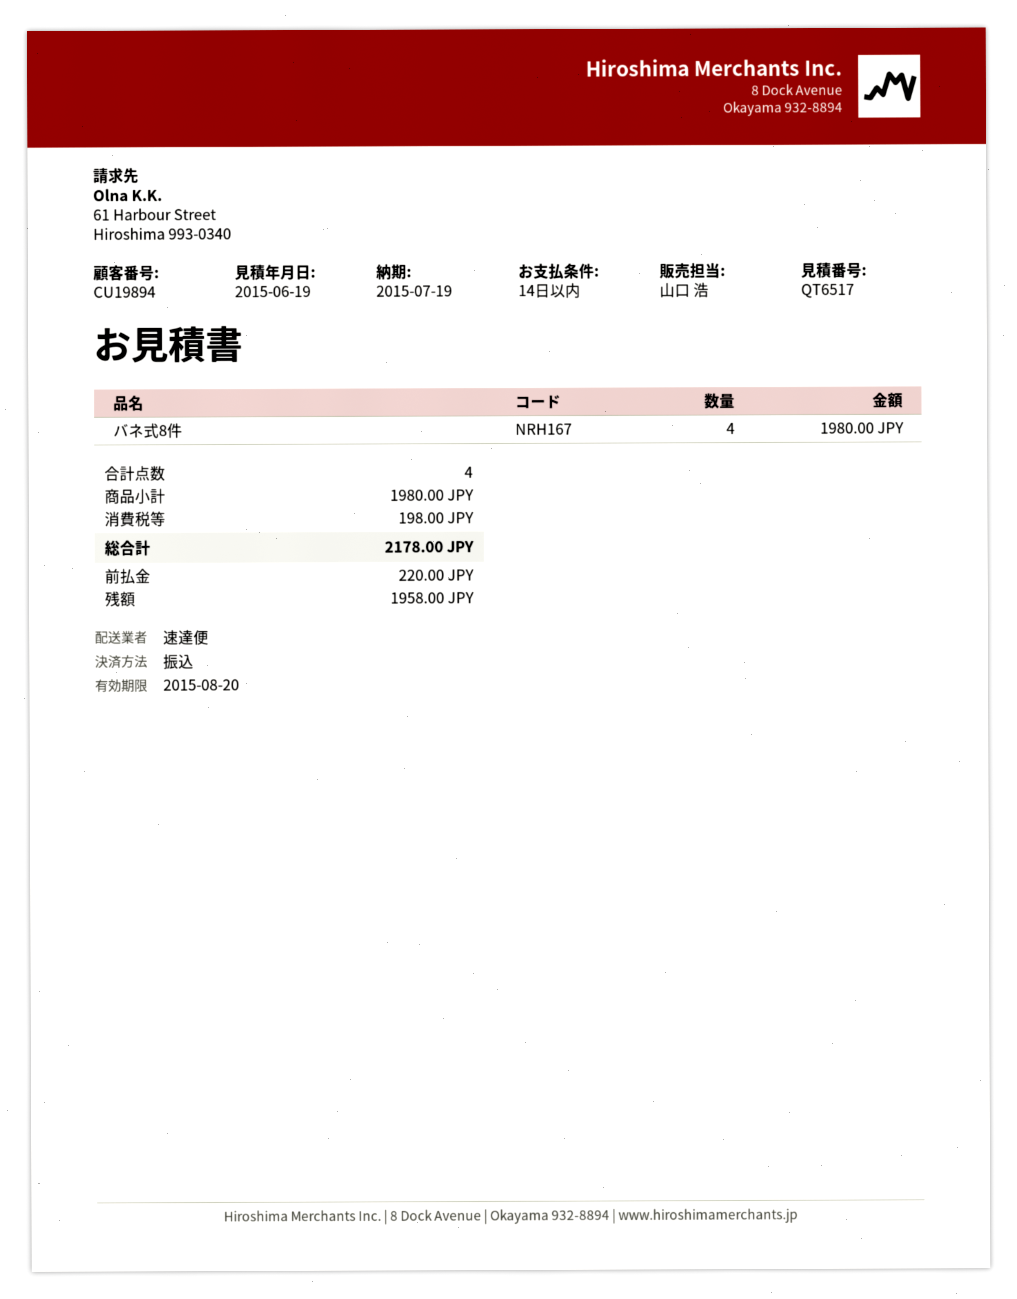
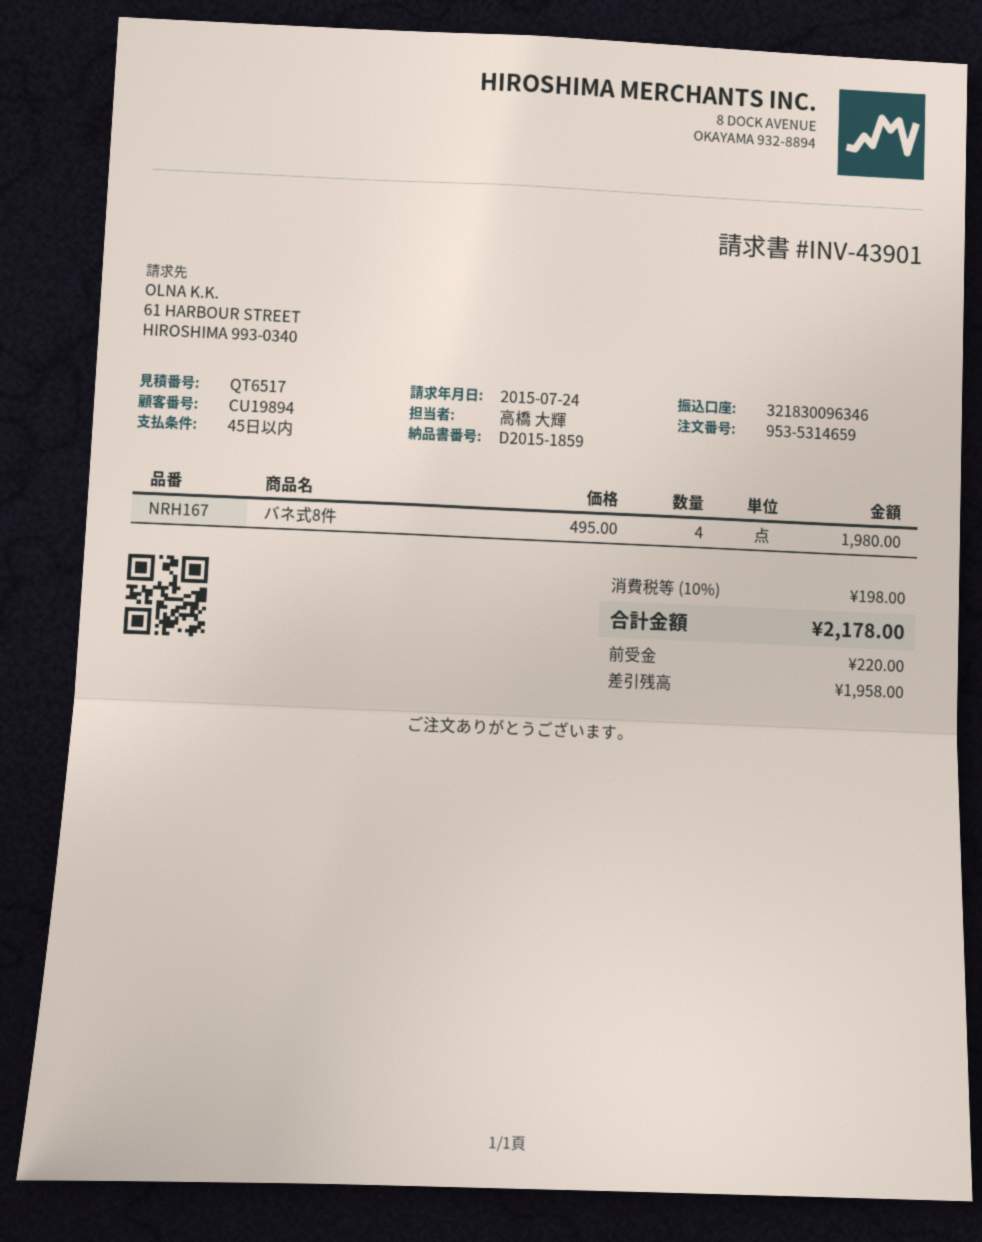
payment terms: 14 days -> 45 days
sales rep: 山口 浩 -> 高橋 大輝

